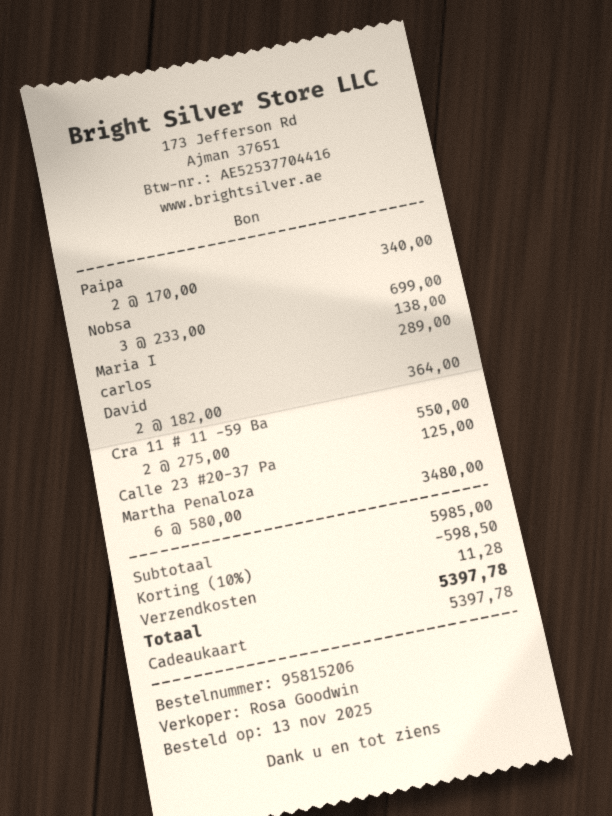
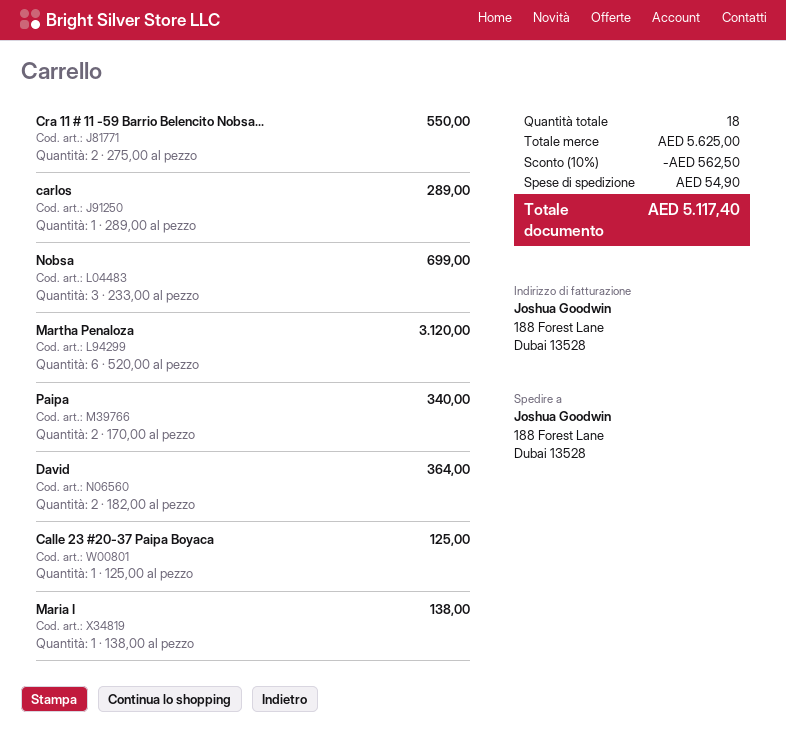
Martha Penaloza: 6 x 580.00 = 3480.00 -> 6 x 520.00 = 3120.00
subtotal: 5985.00 -> 5625.00
discount: 10% = 598.50 -> 10% = 562.50
shipping: 11.28 -> 54.90
total: 5397.78 -> 5117.40

